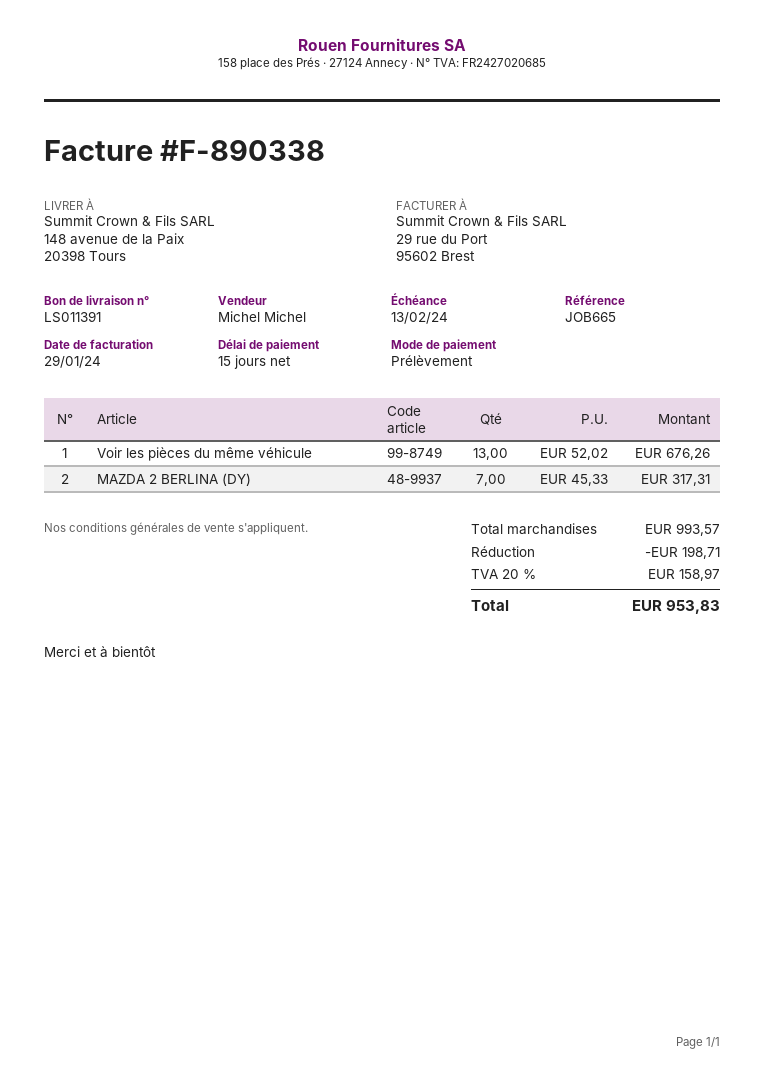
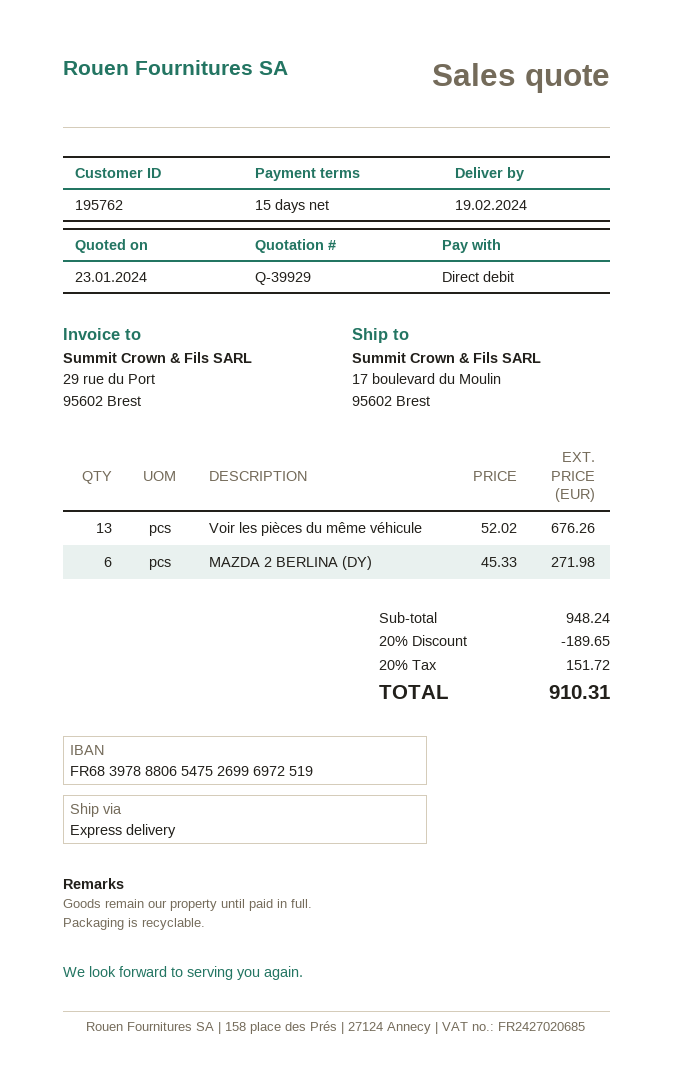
ship to: 148 avenue de la Paix, 20398 Tours -> 17 boulevard du Moulin, 95602 Brest
MAZDA 2 BERLINA (DY): 7 x 45.33 = 317.31 -> 6 x 45.33 = 271.98
subtotal: 993.57 -> 948.24
discount: 198.71 -> 189.65
tax: 20% = 158.97 -> 20% = 151.72
total: 953.83 -> 910.31

